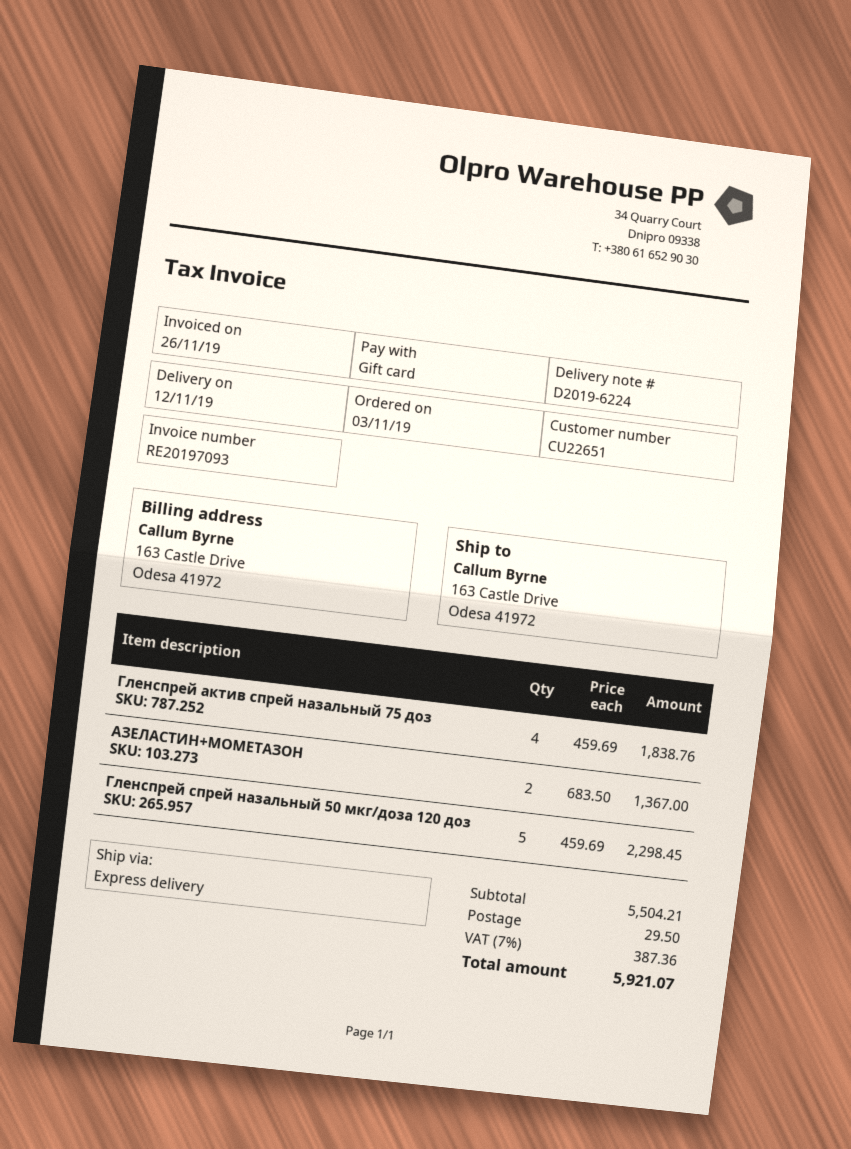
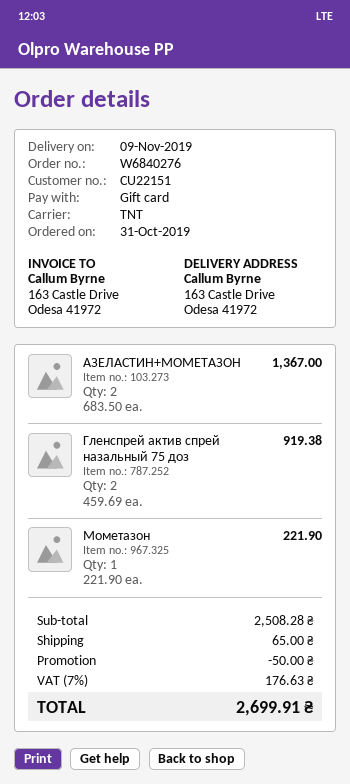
order date: 2019-11-03 -> 2019-10-31
delivery date: 2019-11-12 -> 2019-11-09
customer number: CU22651 -> CU22151
shipping method: express -> TNT
Гленспрей актив спрей назальный 75 доз: 4 x 459.69 = 1838.76 -> 2 x 459.69 = 919.38
Гленспрей спрей назальный 50 мкг/доза 120 доз: 5 x 459.69 = 2298.45 -> none
Мометазон: none -> 1 x 221.90 = 221.90
subtotal: 5504.21 -> 2508.28
discount: none -> 50.00
shipping: 29.50 -> 65.00
tax: 7% = 387.36 -> 7% = 176.63
total: 5921.07 -> 2699.91

